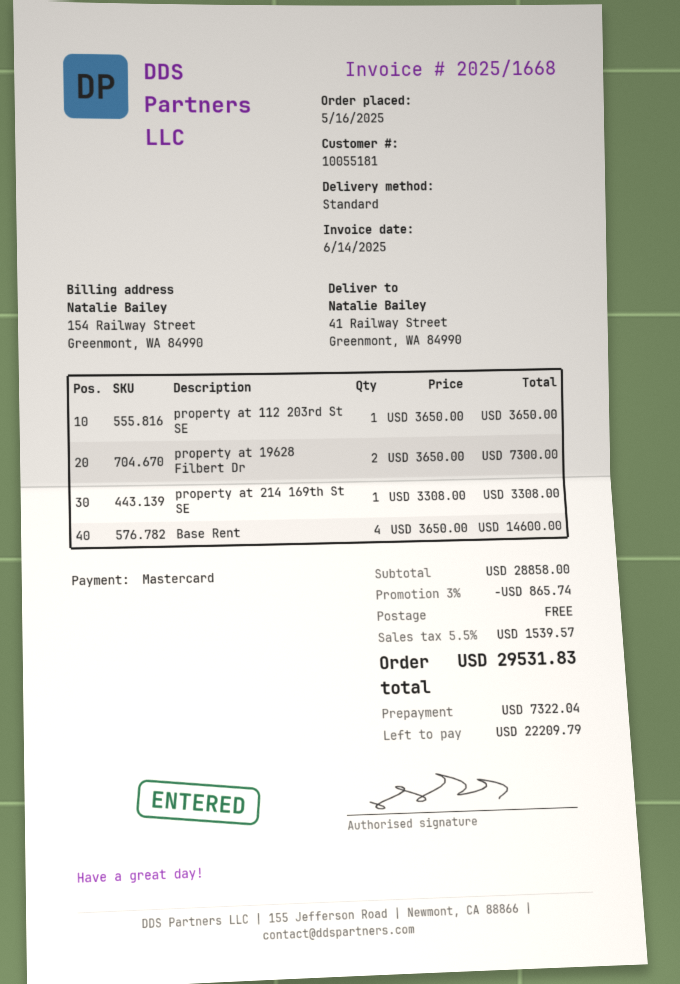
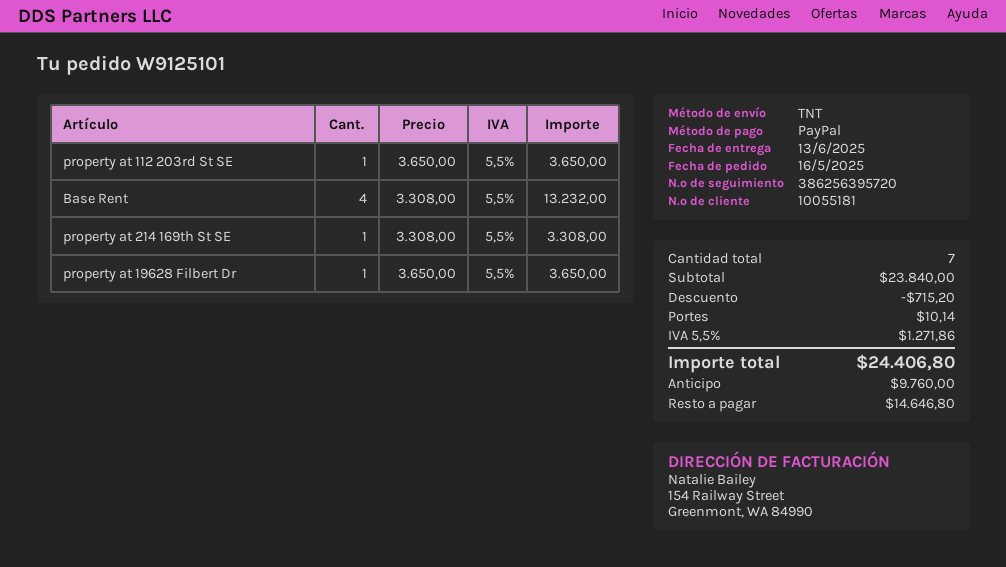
payment method: Mastercard -> PayPal
shipping method: standard -> TNT
property at 19628 Filbert Dr: 2 x 3650.00 = 7300.00 -> 1 x 3650.00 = 3650.00
Base Rent: 4 x 3650.00 = 14600.00 -> 4 x 3308.00 = 13232.00
subtotal: 28858.00 -> 23840.00
discount: 865.74 -> 715.20
shipping: 0.00 -> 10.14
tax: 5.5% = 1539.57 -> 5.5% = 1271.86
total: 29531.83 -> 24406.80
deposit: 7322.04 -> 9760.00
balance: 22209.79 -> 14646.80

